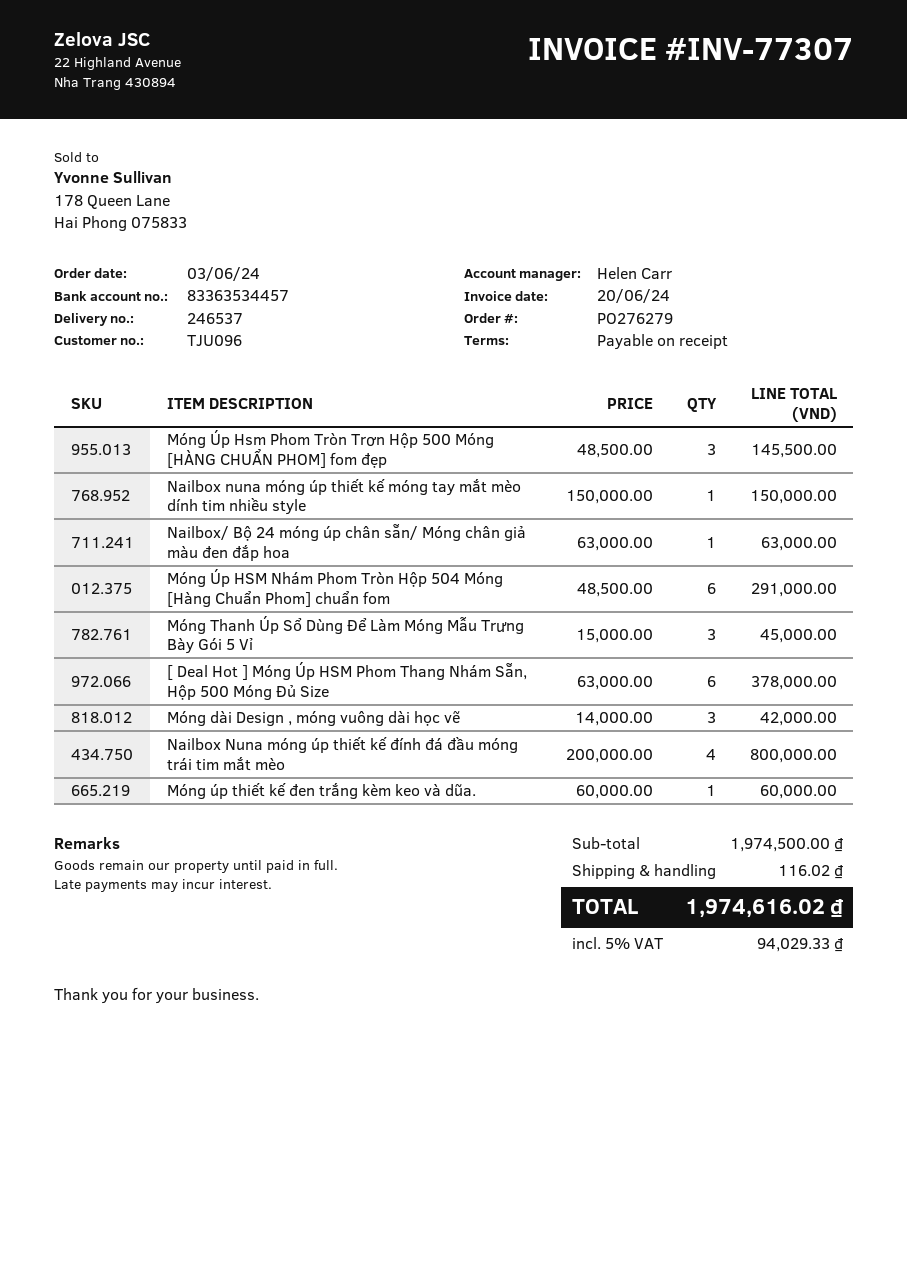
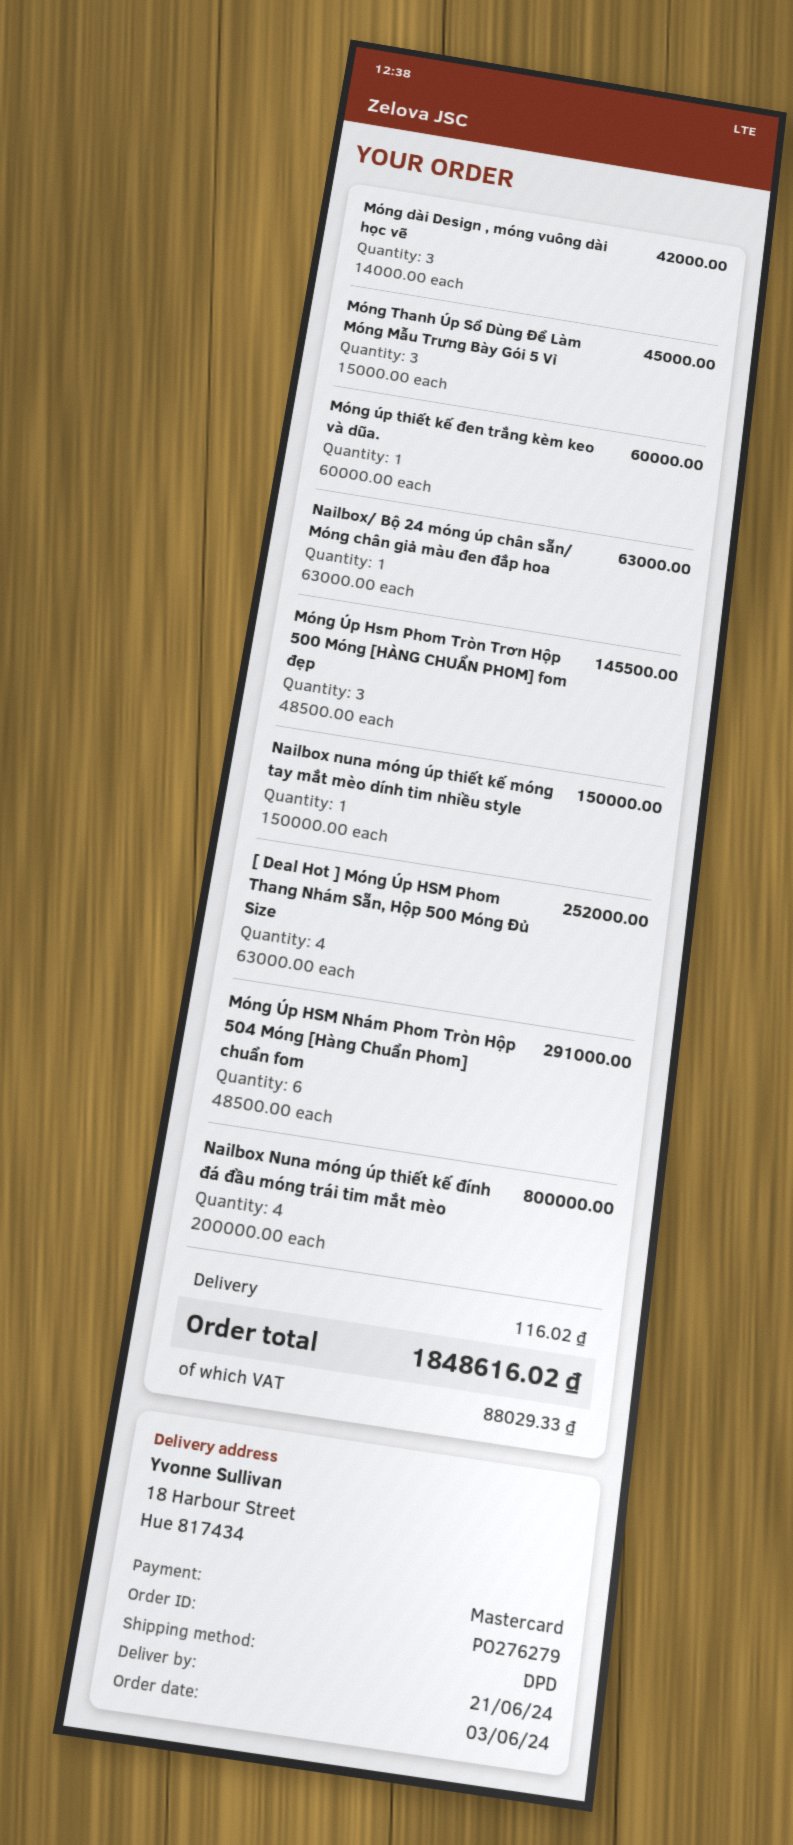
[ Deal Hot ] Móng Úp HSM Phom Thang Nhám Sẵn, Hộp 500 Móng Đủ Size: 6 x 63000.00 = 378000.00 -> 4 x 63000.00 = 252000.00
tax: 94029.33 -> 88029.33
total: 1974616.02 -> 1848616.02

